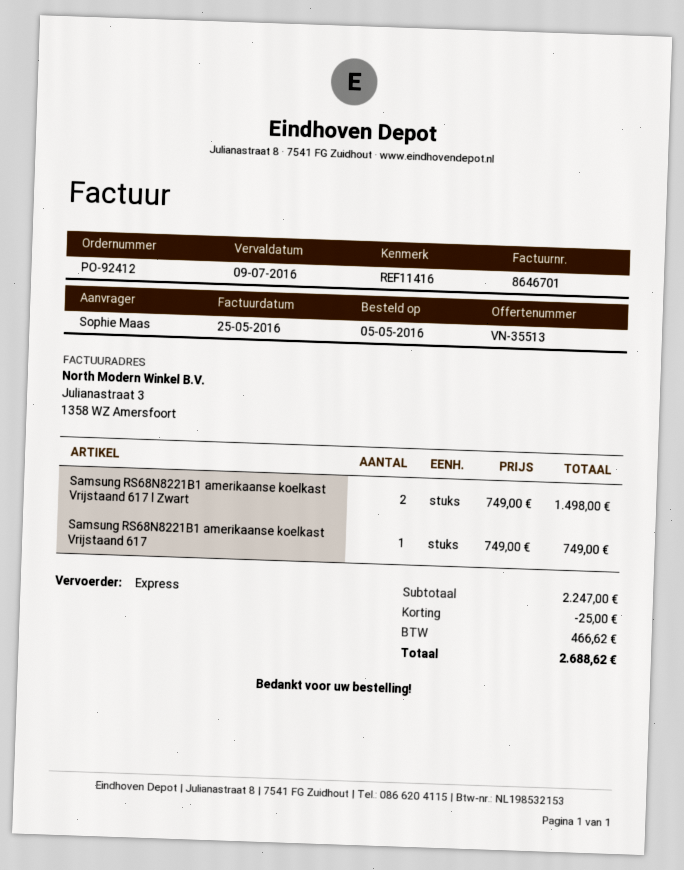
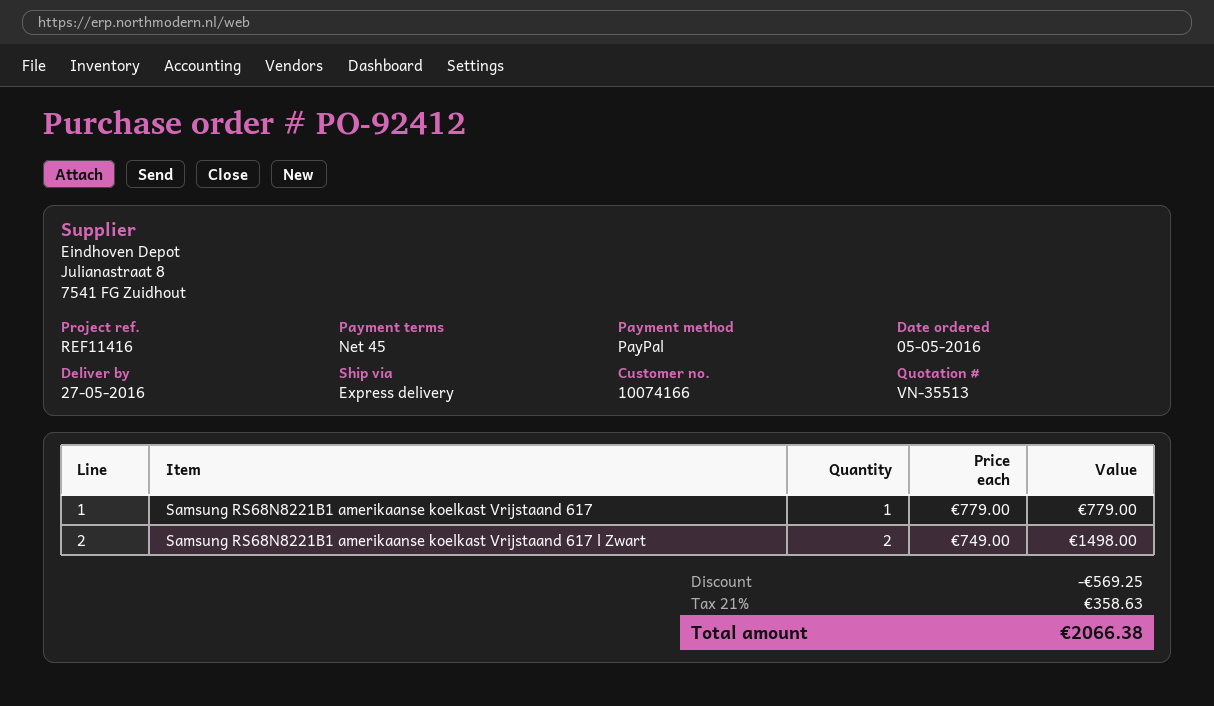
Samsung RS68N8221B1 amerikaanse koelkast Vrijstaand 617: 1 x 749.00 = 749.00 -> 1 x 779.00 = 779.00
discount: 25.00 -> 569.25
tax: 466.62 -> 358.63
total: 2688.62 -> 2066.38

